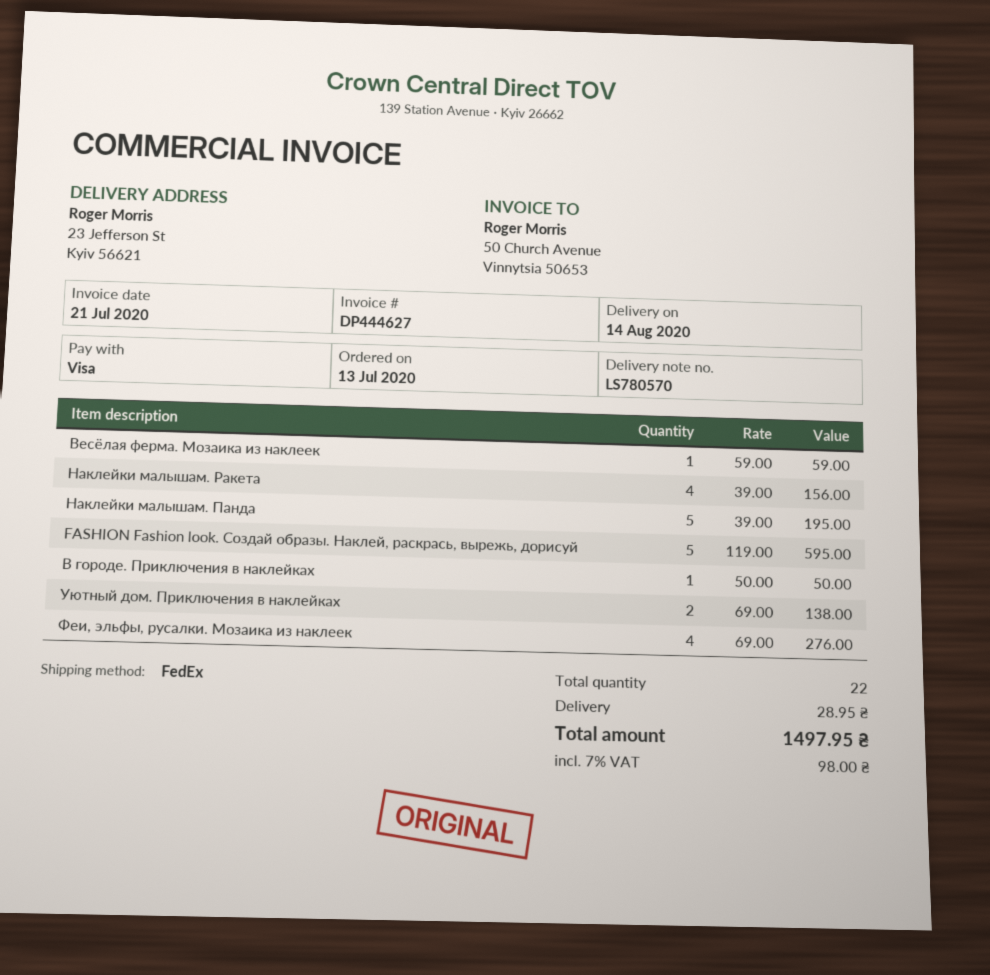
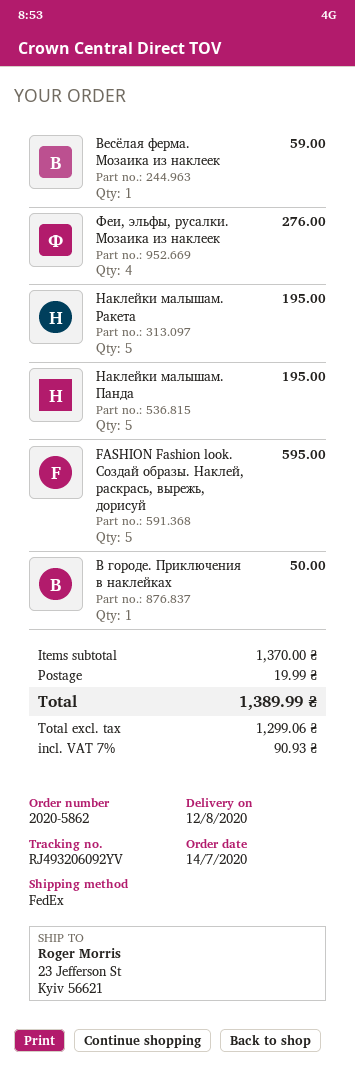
order date: 2020-07-13 -> 2020-07-14
delivery date: 2020-08-14 -> 2020-08-12
Наклейки малышам. Ракета: 4 for 156.00 -> 5 for 195.00
Уютный дом. Приключения в наклейках: 2 for 138.00 -> none
shipping: 28.95 -> 19.99
tax: 7% = 98.00 -> 7% = 90.93
total: 1497.95 -> 1389.99

